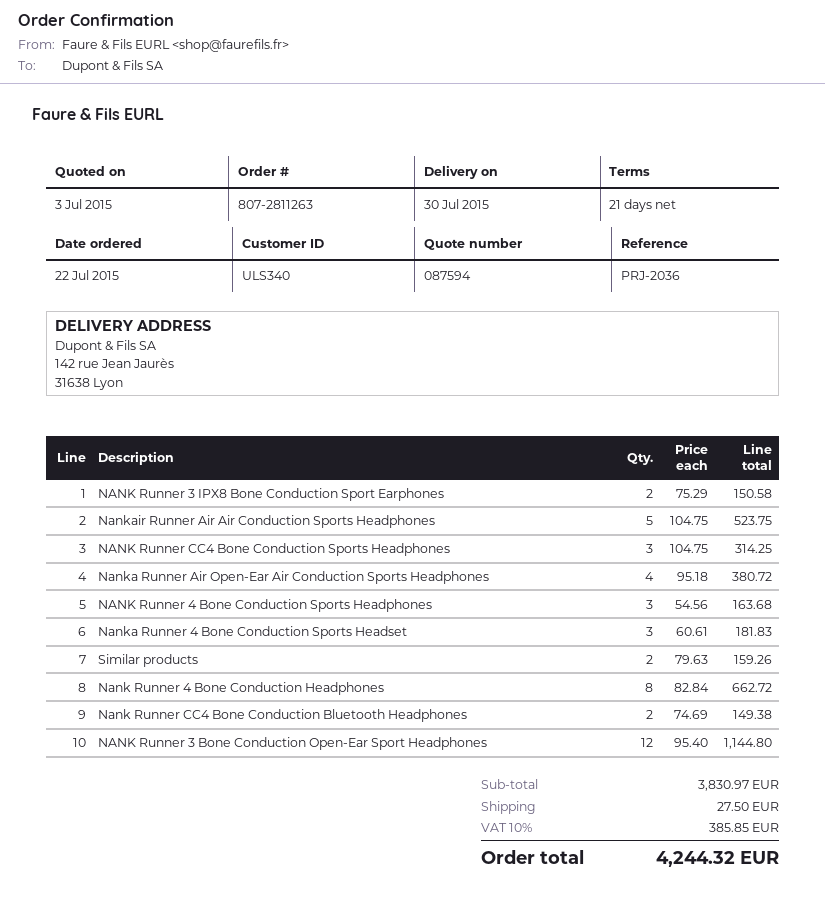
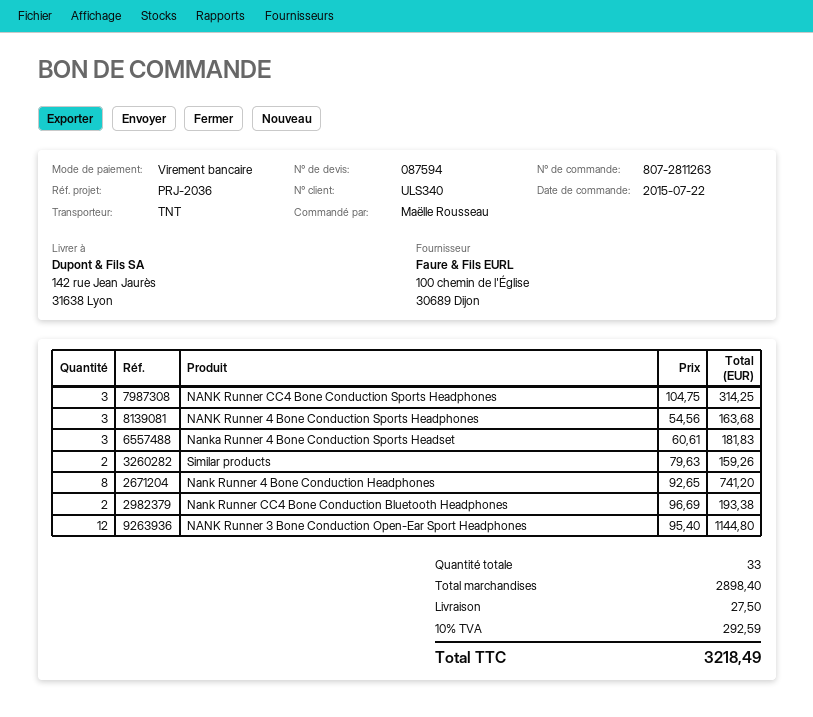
NANK Runner 3 IPX8 Bone Conduction Sport Earphones: 2 x 75.29 = 150.58 -> none
Nankair Runner Air Air Conduction Sports Headphones: 5 x 104.75 = 523.75 -> none
Nanka Runner Air Open-Ear Air Conduction Sports Headphones: 4 x 95.18 = 380.72 -> none
Nank Runner 4 Bone Conduction Headphones: 8 x 82.84 = 662.72 -> 8 x 92.65 = 741.20
Nank Runner CC4 Bone Conduction Bluetooth Headphones: 2 x 74.69 = 149.38 -> 2 x 96.69 = 193.38
subtotal: 3830.97 -> 2898.40
tax: 10% = 385.85 -> 10% = 292.59
total: 4244.32 -> 3218.49

